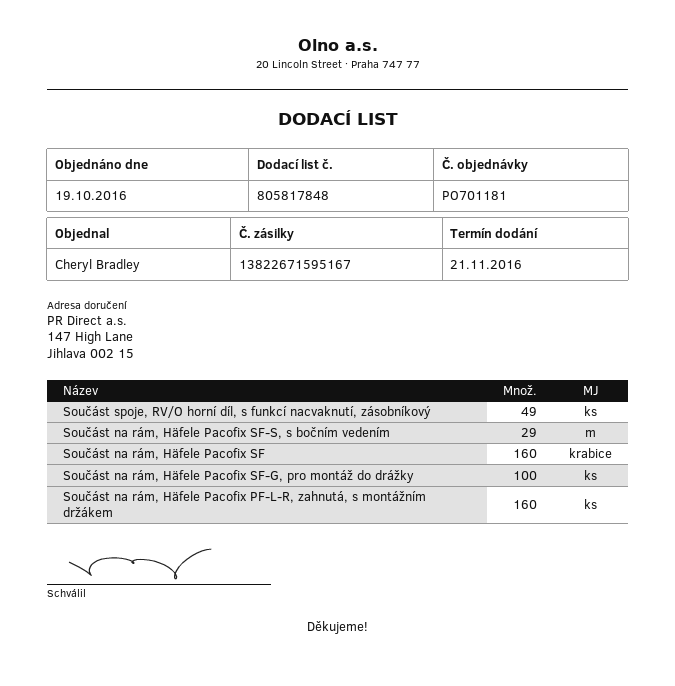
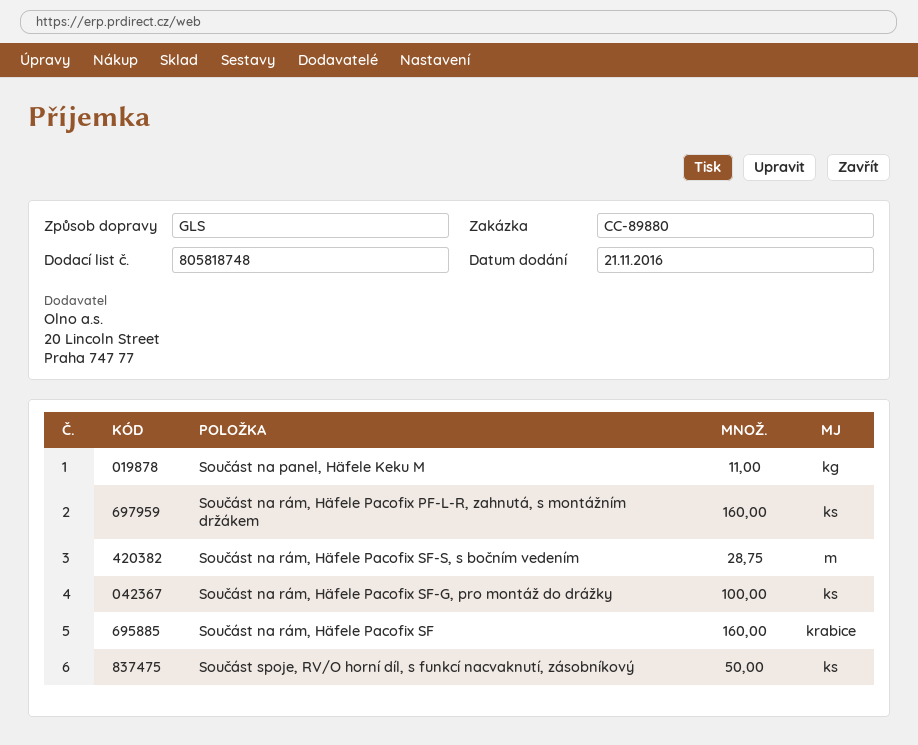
delivery note number: 805817848 -> 805818748
Součást spoje, RV/O horní díl, s funkcí nacvaknutí, zásobníkový: 49 -> 50
Součást na rám, Häfele Pacofix SF-S, s bočním vedením: 29 -> 28.75
Součást na panel, Häfele Keku M: none -> 11

